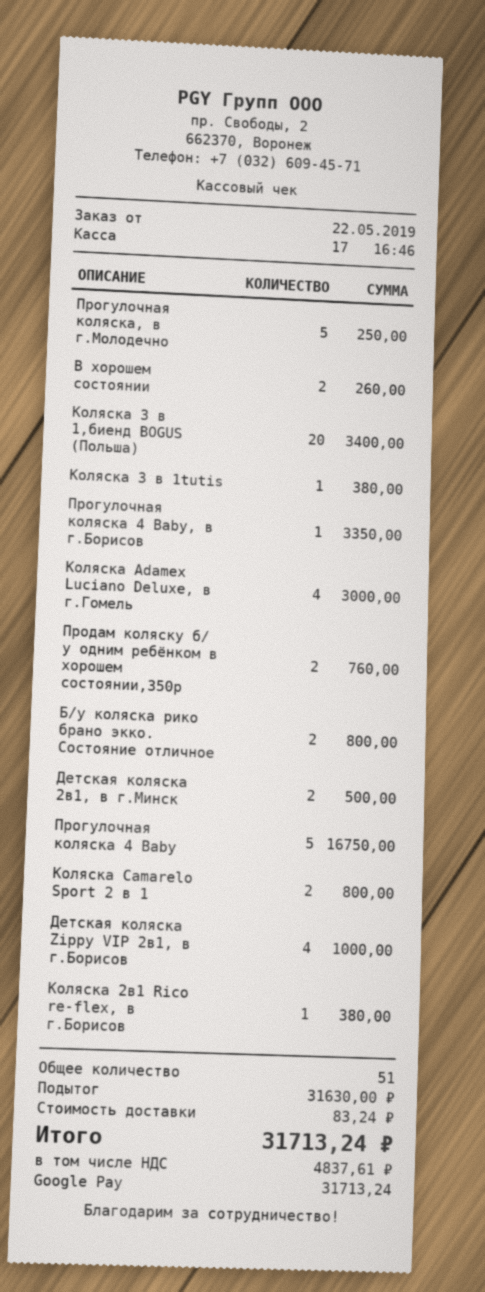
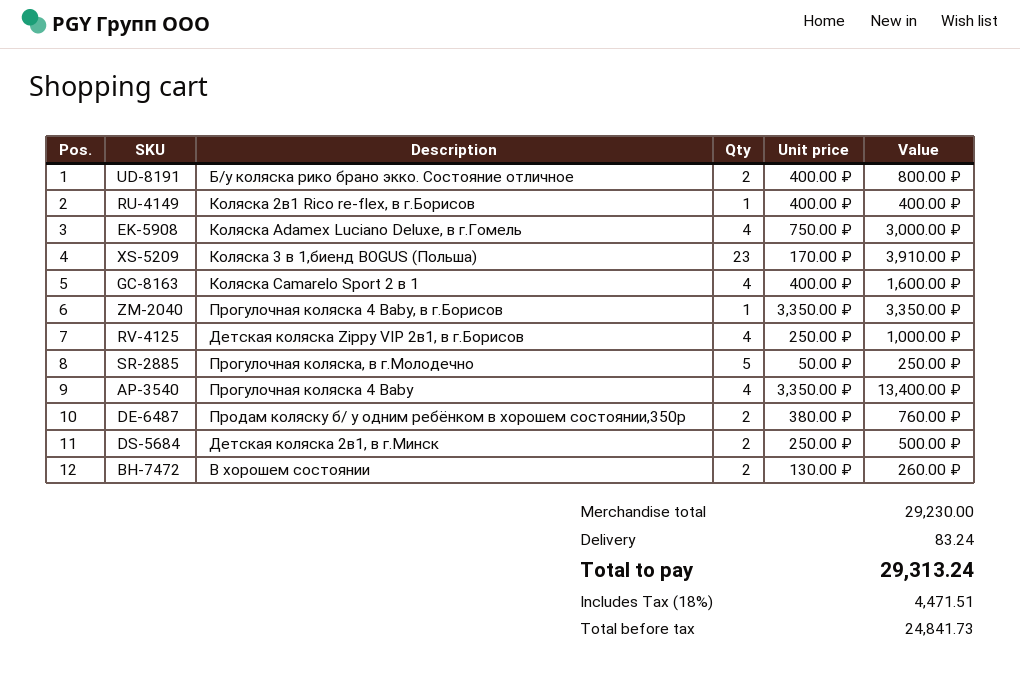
Коляска 3 в 1,биенд BOGUS (Польша): 20 for 3400.00 -> 23 for 3910.00
Коляска 3 в 1tutis: 1 for 380.00 -> none
Прогулочная коляска 4 Baby: 5 for 16750.00 -> 4 for 13400.00
Коляска Camarelo Sport 2 в 1: 2 for 800.00 -> 4 for 1600.00
Коляска 2в1 Rico re-flex, в г.Борисов: 1 for 380.00 -> 1 for 400.00
subtotal: 31630.00 -> 29230.00
tax: 4837.61 -> 4471.51
total: 31713.24 -> 29313.24

